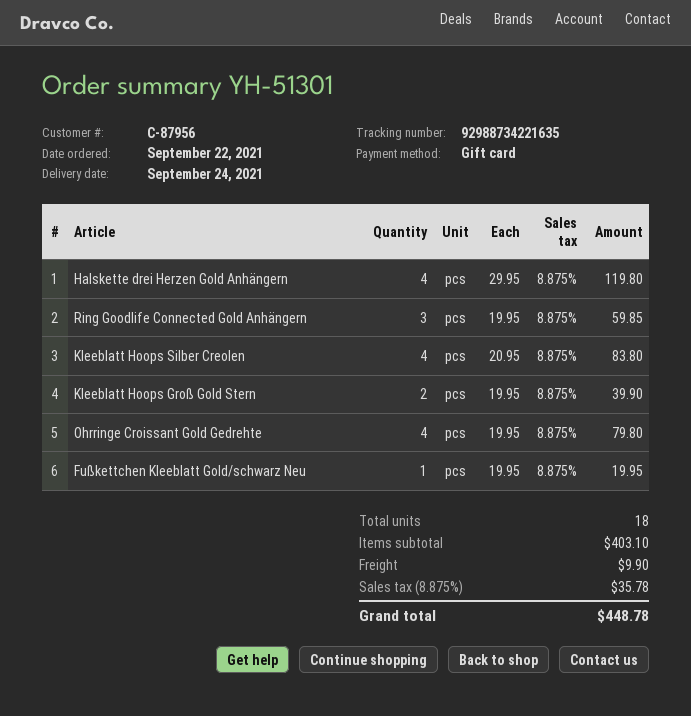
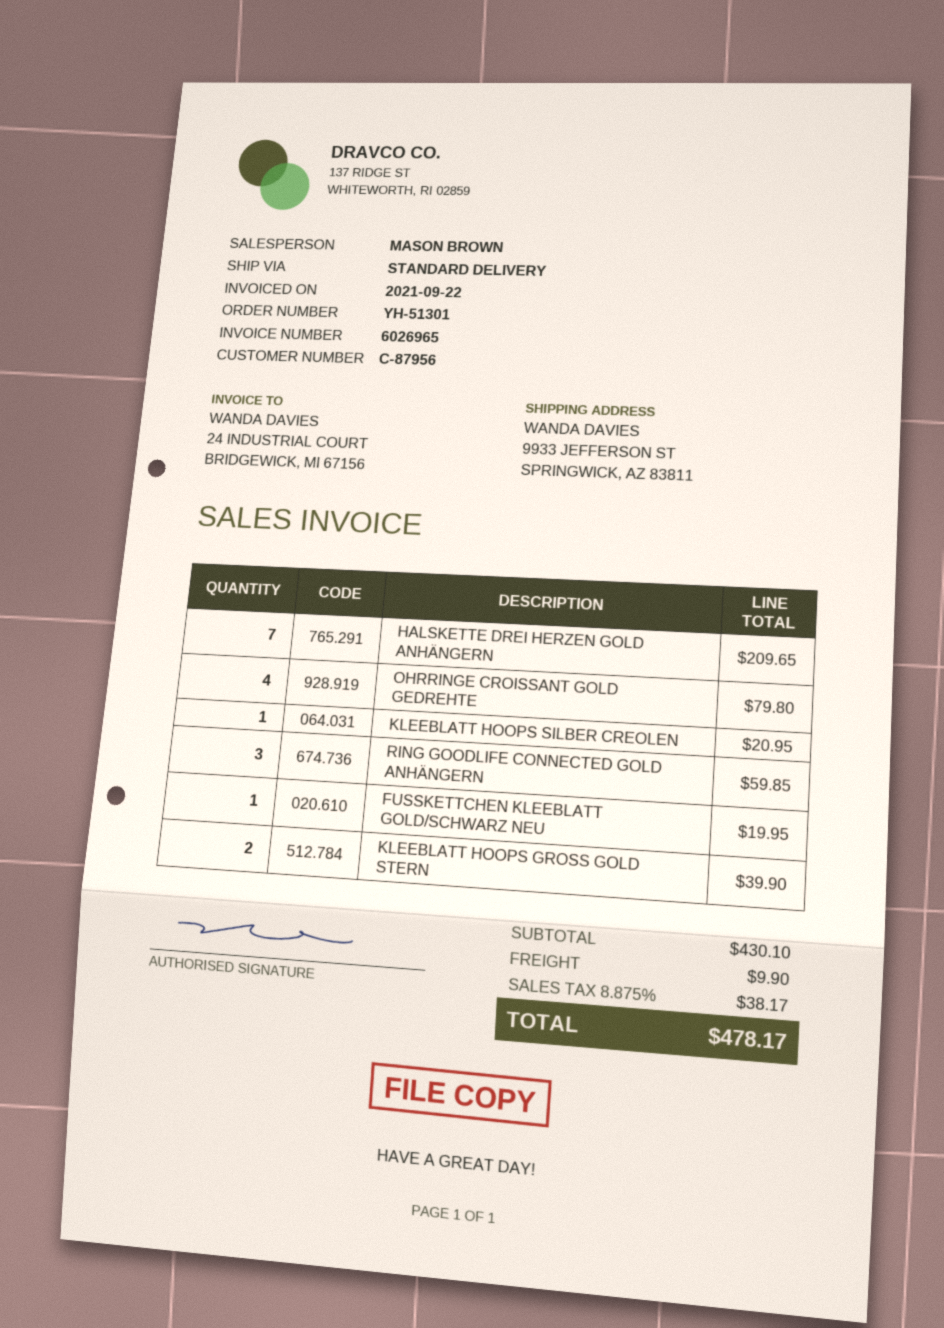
Halskette drei Herzen Gold Anhängern: 4 for 119.80 -> 7 for 209.65
Kleeblatt Hoops Silber Creolen: 4 for 83.80 -> 1 for 20.95
subtotal: 403.10 -> 430.10
tax: 8.875% = 35.78 -> 8.875% = 38.17
total: 448.78 -> 478.17

